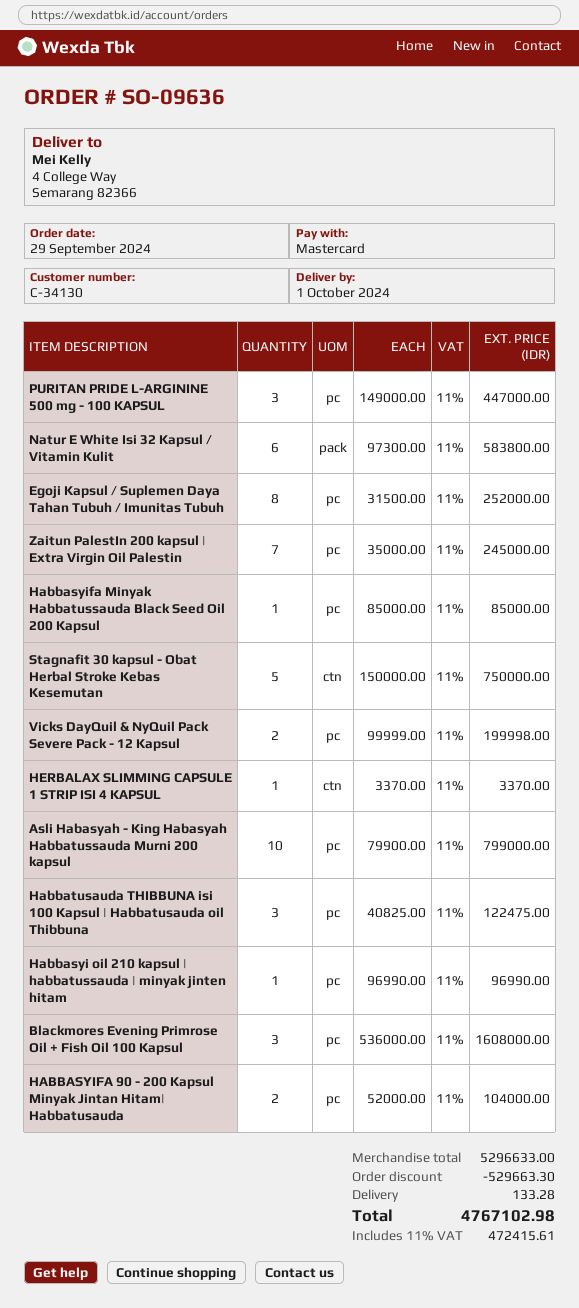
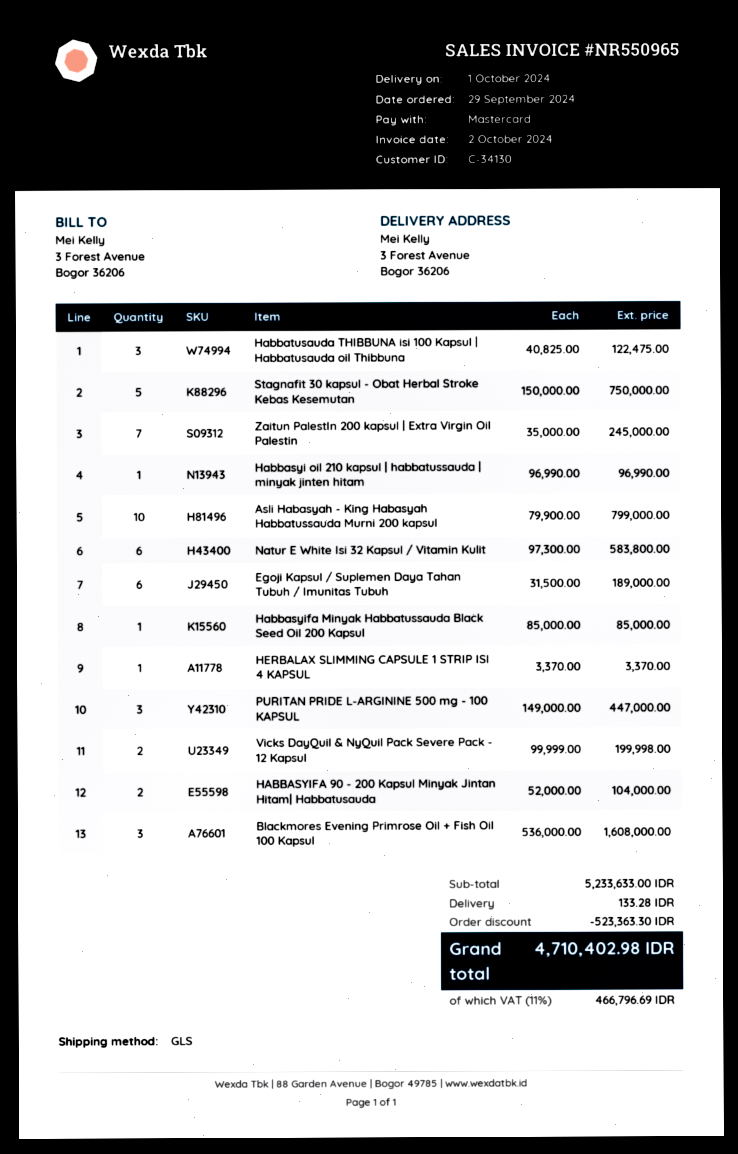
ship to: 4 College Way, Semarang 82366 -> 3 Forest Avenue, Bogor 36206
Egoji Kapsul / Suplemen Daya Tahan Tubuh / Imunitas Tubuh: 8 x 31500.00 = 252000.00 -> 6 x 31500.00 = 189000.00
subtotal: 5296633.00 -> 5233633.00
discount: 529663.30 -> 523363.30
tax: 11% = 472415.61 -> 11% = 466796.69
total: 4767102.98 -> 4710402.98

